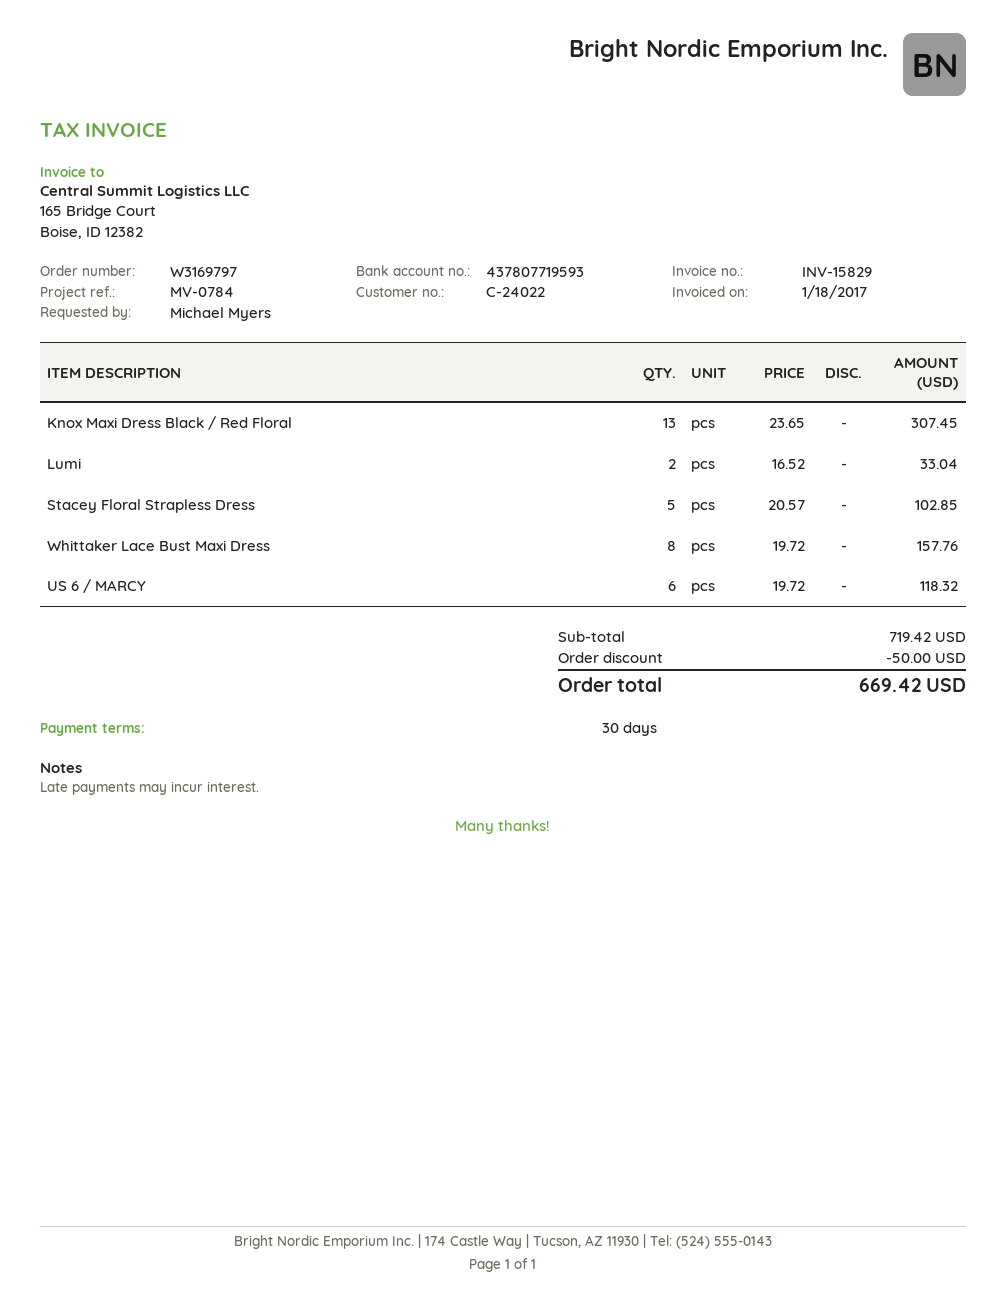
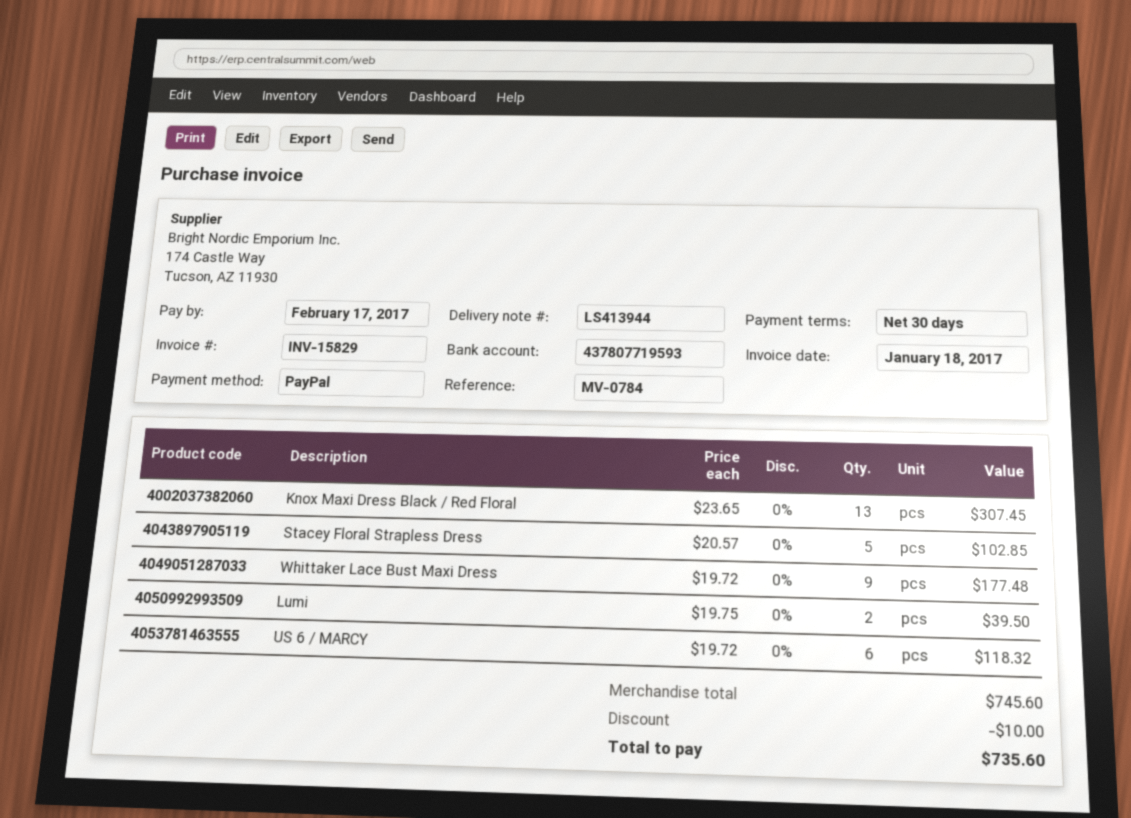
Lumi: 2 x 16.52 = 33.04 -> 2 x 19.75 = 39.50
Whittaker Lace Bust Maxi Dress: 8 x 19.72 = 157.76 -> 9 x 19.72 = 177.48
subtotal: 719.42 -> 745.60
discount: 50.00 -> 10.00
total: 669.42 -> 735.60

